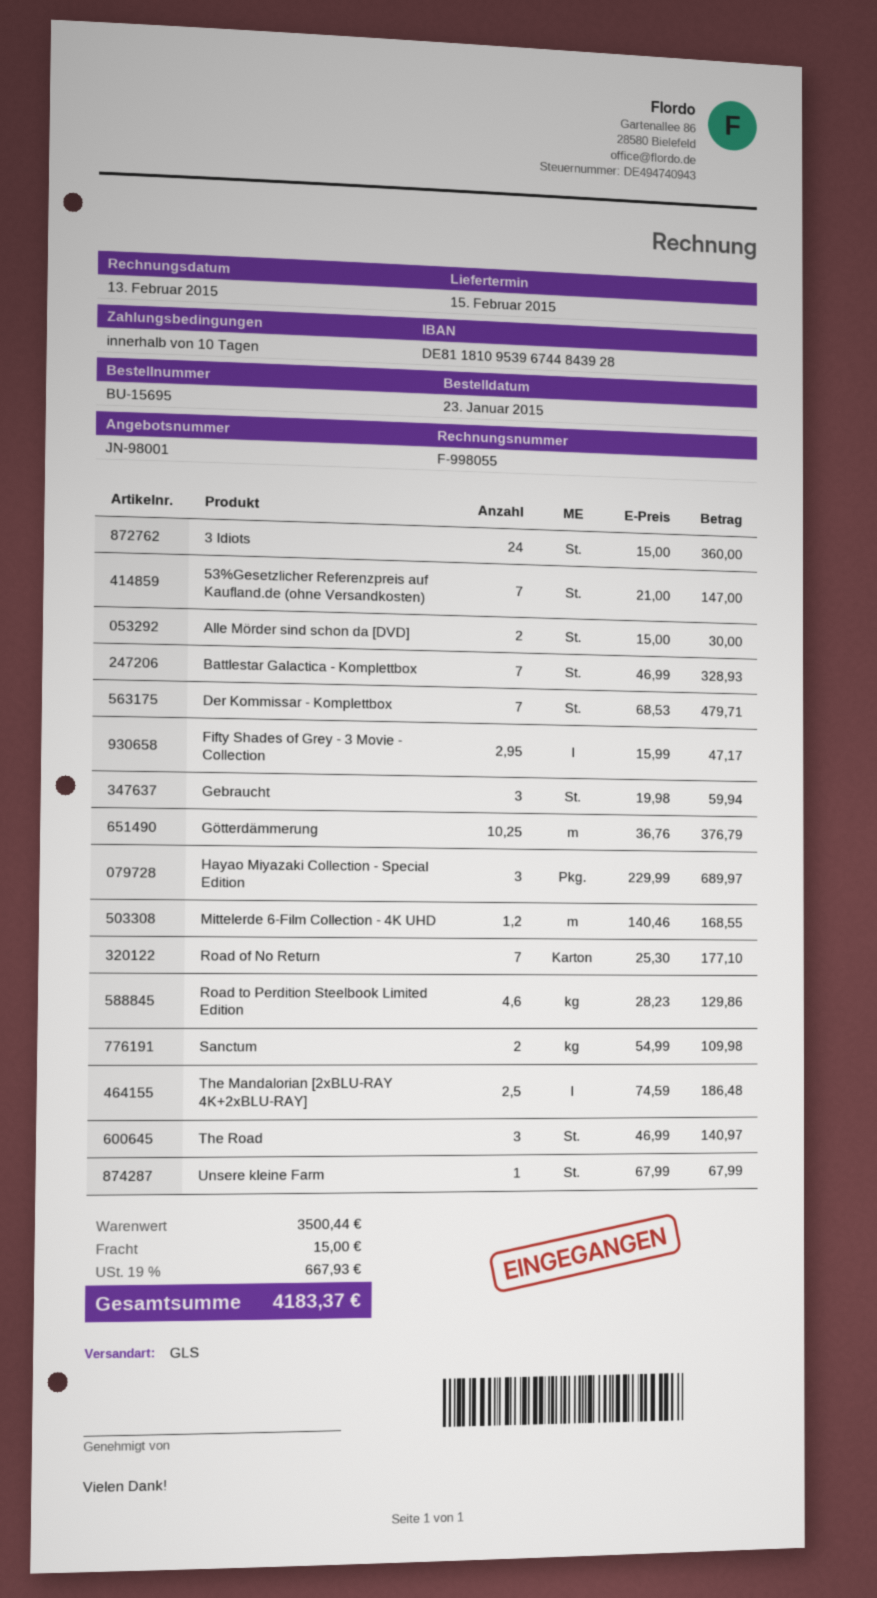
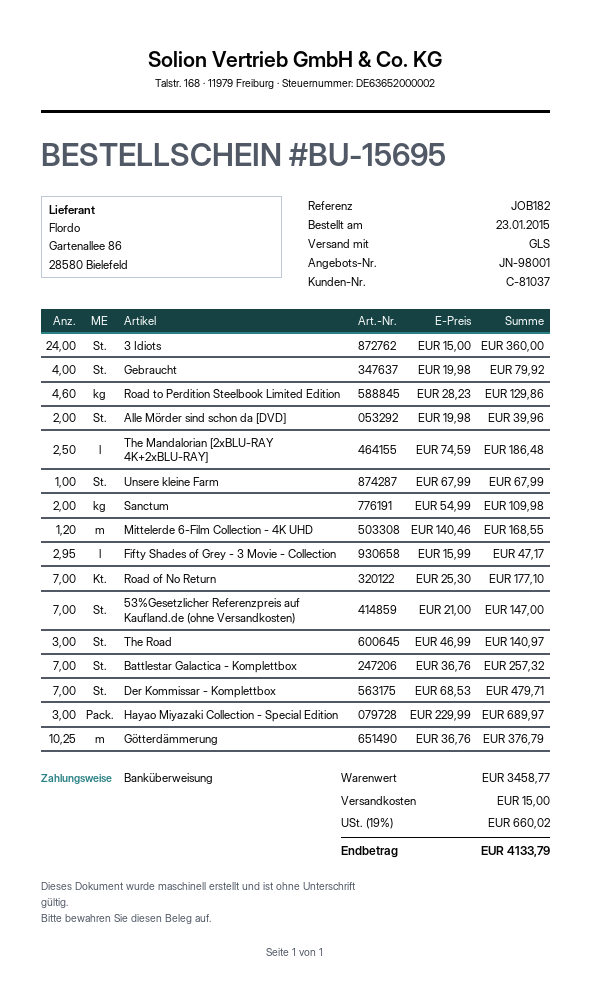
Alle Mörder sind schon da [DVD]: 2 x 15.00 = 30.00 -> 2 x 19.98 = 39.96
Battlestar Galactica - Komplettbox: 7 x 46.99 = 328.93 -> 7 x 36.76 = 257.32
Gebraucht: 3 x 19.98 = 59.94 -> 4 x 19.98 = 79.92
subtotal: 3500.44 -> 3458.77
tax: 19% = 667.93 -> 19% = 660.02
total: 4183.37 -> 4133.79

